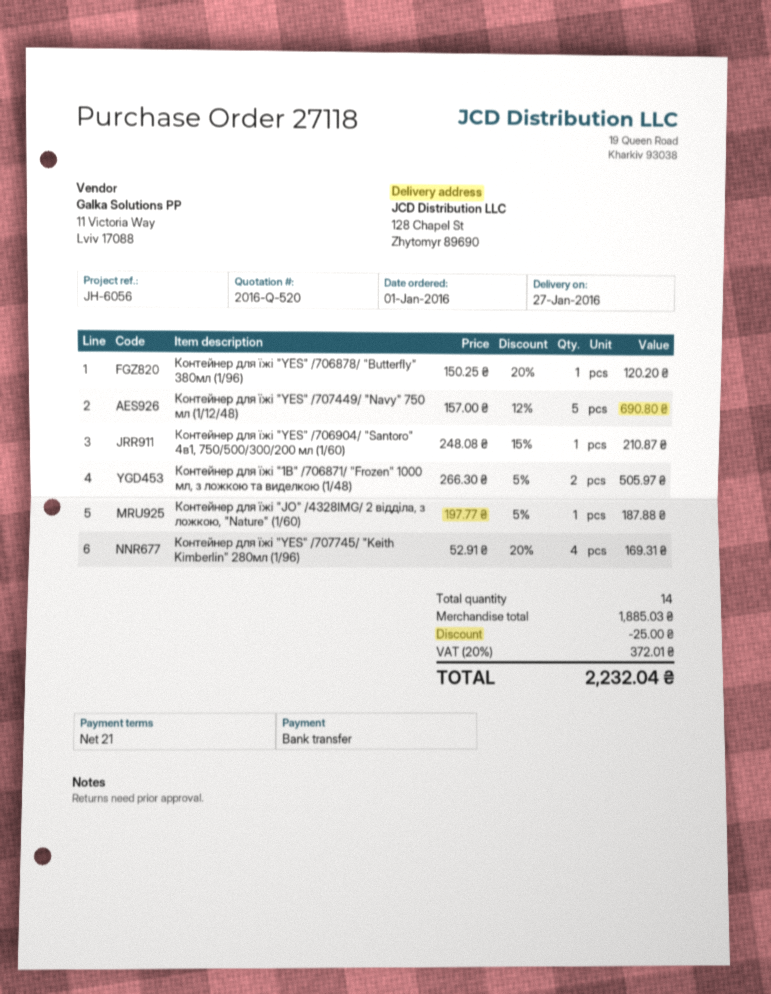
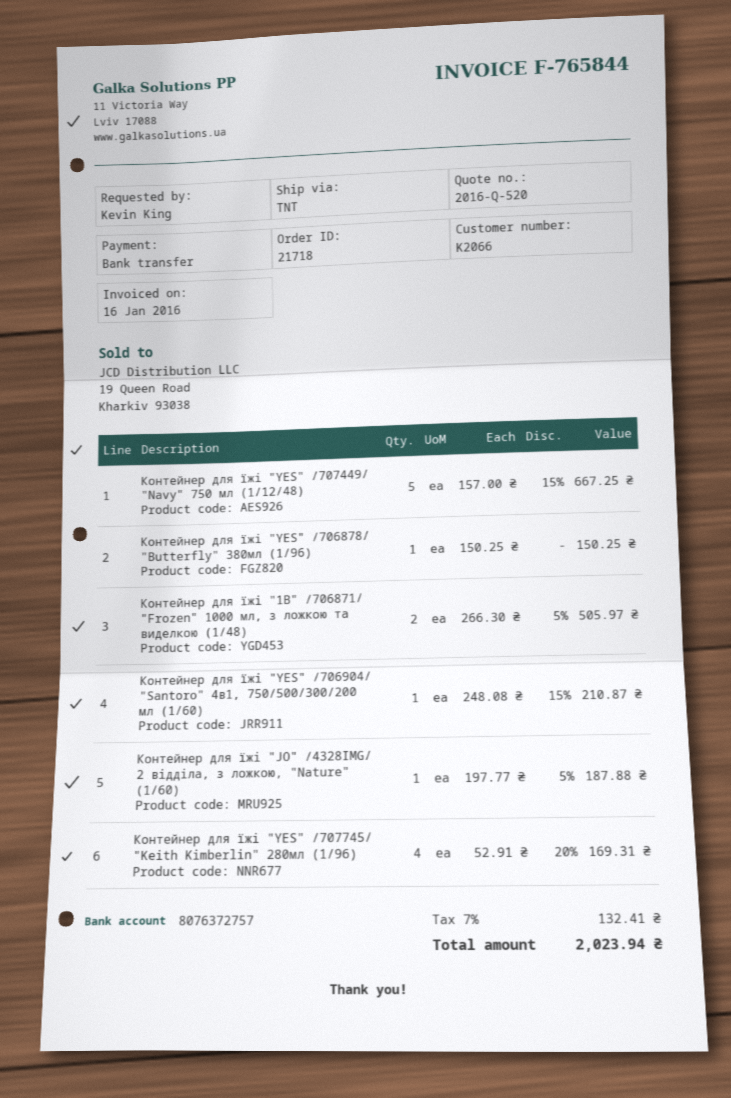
order number: 27118 -> 21718
Контейнер для їжі "YES" /706878/ "Butterfly" 380мл (1/96): 1 x 150.25 - 20% = 120.20 -> 1 x 150.25 = 150.25
Контейнер для їжі "YES" /707449/ "Navy" 750 мл (1/12/48): 5 x 157.00 - 12% = 690.80 -> 5 x 157.00 - 15% = 667.25
discount: 25.00 -> none
tax: 20% = 372.01 -> 7% = 132.41
total: 2232.04 -> 2023.94

